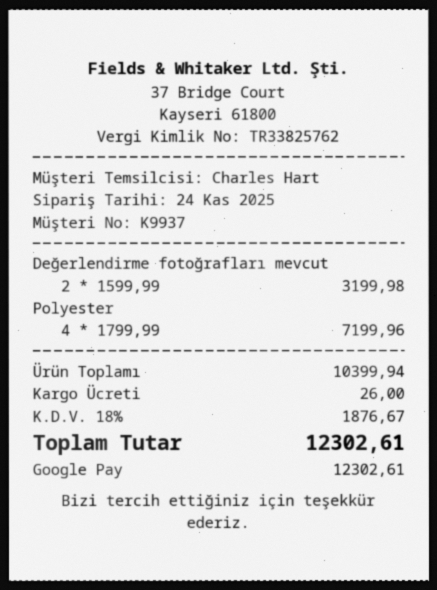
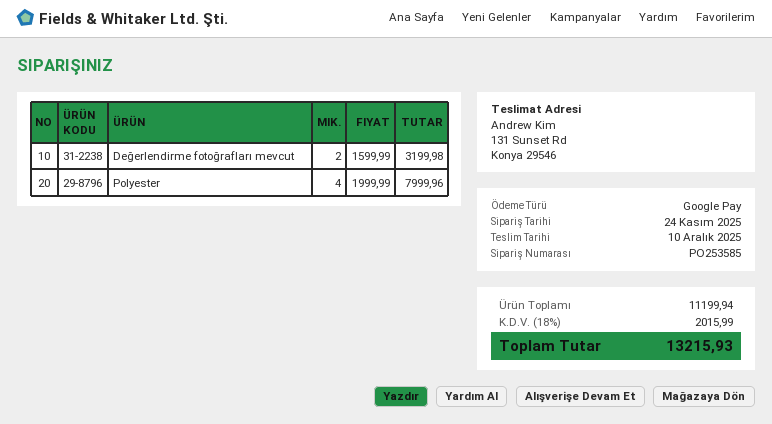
Polyester: 4 x 1799.99 = 7199.96 -> 4 x 1999.99 = 7999.96
subtotal: 10399.94 -> 11199.94
shipping: 26.00 -> none
tax: 18% = 1876.67 -> 18% = 2015.99
total: 12302.61 -> 13215.93

